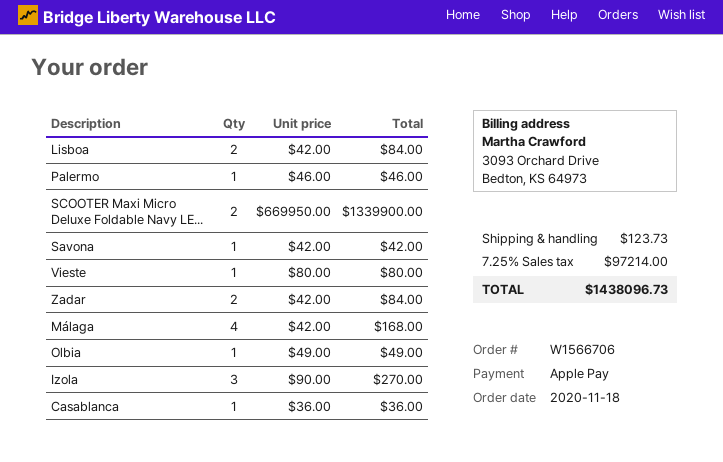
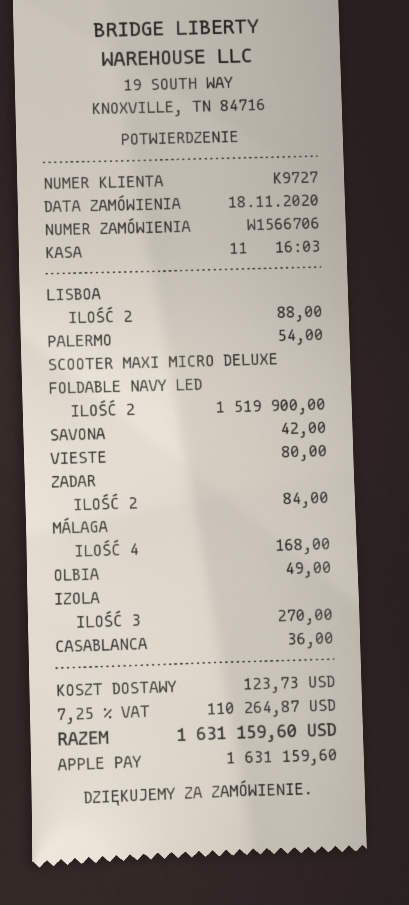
Lisboa: 2 for 84.00 -> 2 for 88.00
Palermo: 1 for 46.00 -> 1 for 54.00
SCOOTER Maxi Micro Deluxe Foldable Navy LE...: 2 for 1339900.00 -> 2 for 1519900.00
tax: 7.25% = 97214.00 -> 7.25% = 110264.87
total: 1438096.73 -> 1631159.60

